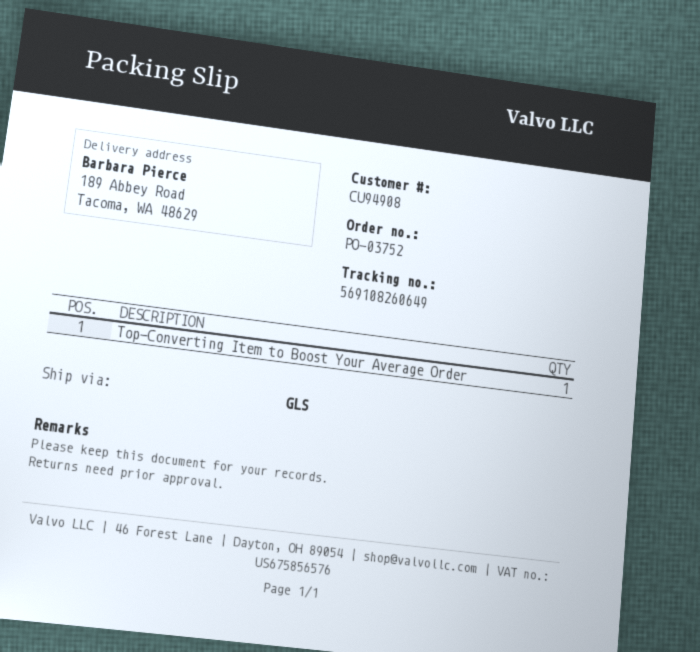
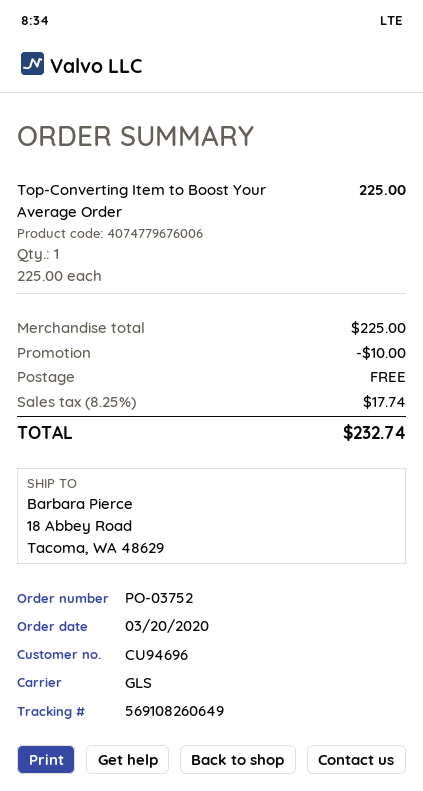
customer number: CU94908 -> CU94696
ship to: 189 Abbey Road, Tacoma, WA 48629 -> 18 Abbey Road, Tacoma, WA 48629

